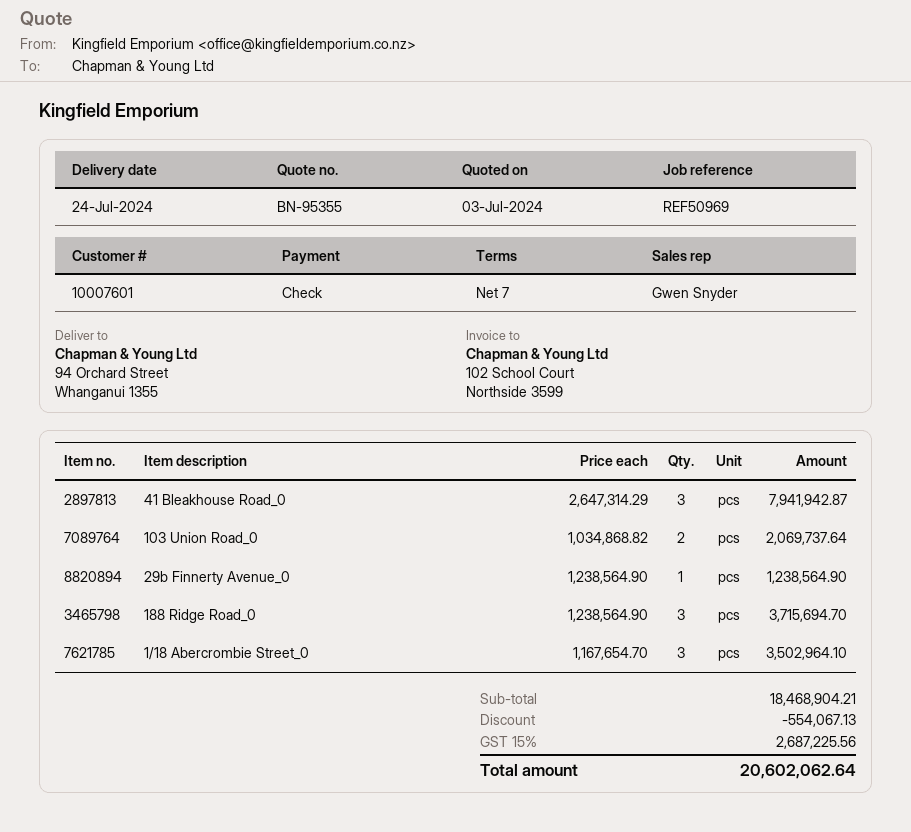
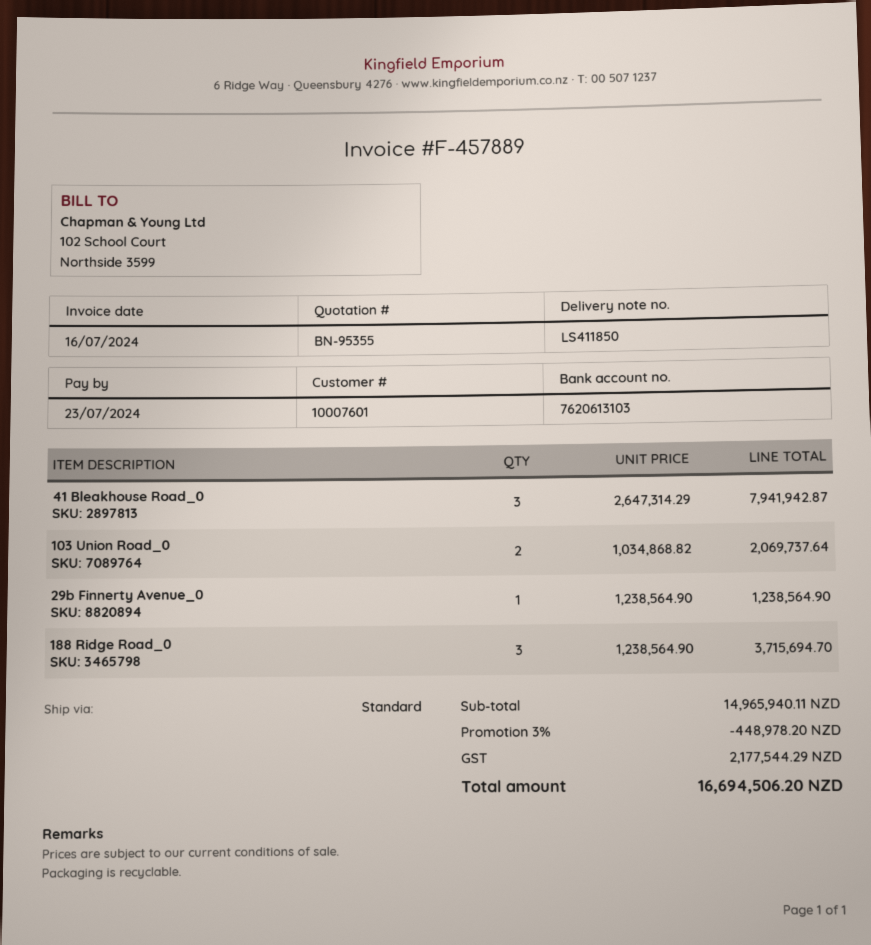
1/18 Abercrombie Street_0: 3 x 1167654.70 = 3502964.10 -> none
subtotal: 18468904.21 -> 14965940.11
discount: 554067.13 -> 448978.20
tax: 2687225.56 -> 2177544.29
total: 20602062.64 -> 16694506.20

